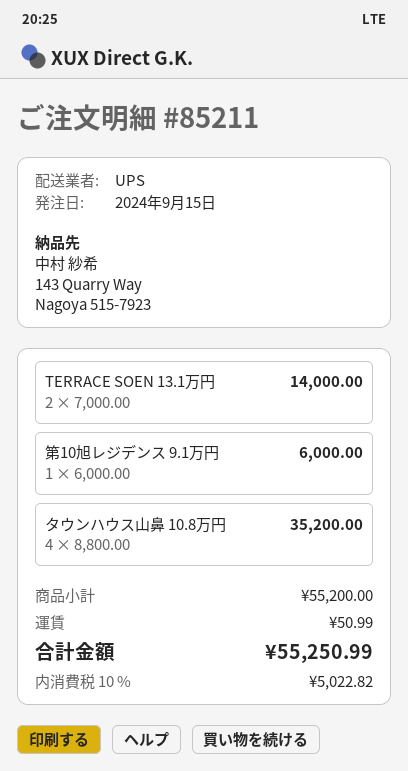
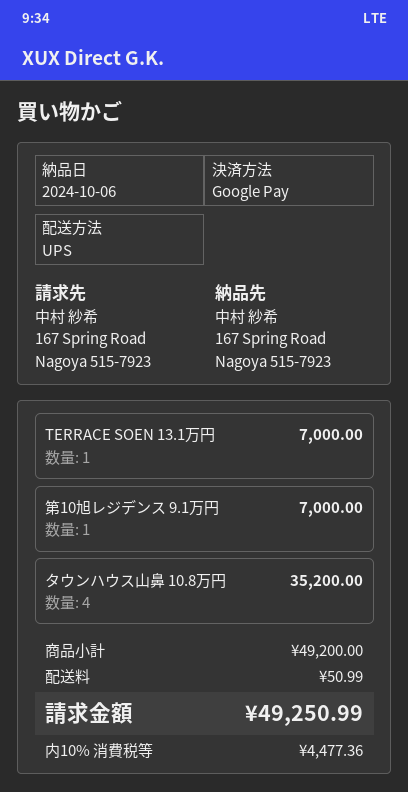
ship to: 143 Quarry Way, Nagoya 515-7923 -> 167 Spring Road, Nagoya 515-7923
TERRACE SOEN 13.1万円: 2 for 14000.00 -> 1 for 7000.00
第10旭レジデンス 9.1万円: 1 for 6000.00 -> 1 for 7000.00
subtotal: 55200.00 -> 49200.00
tax: 10% = 5022.82 -> 10% = 4477.36
total: 55250.99 -> 49250.99

